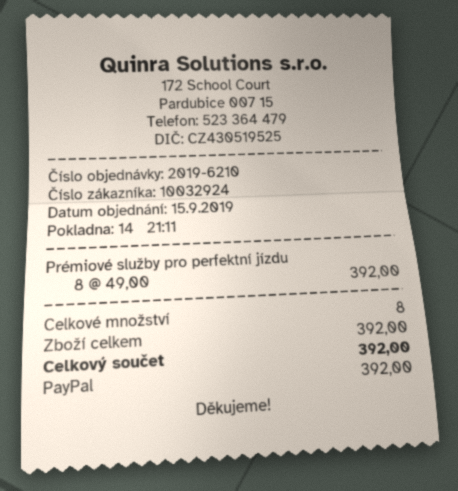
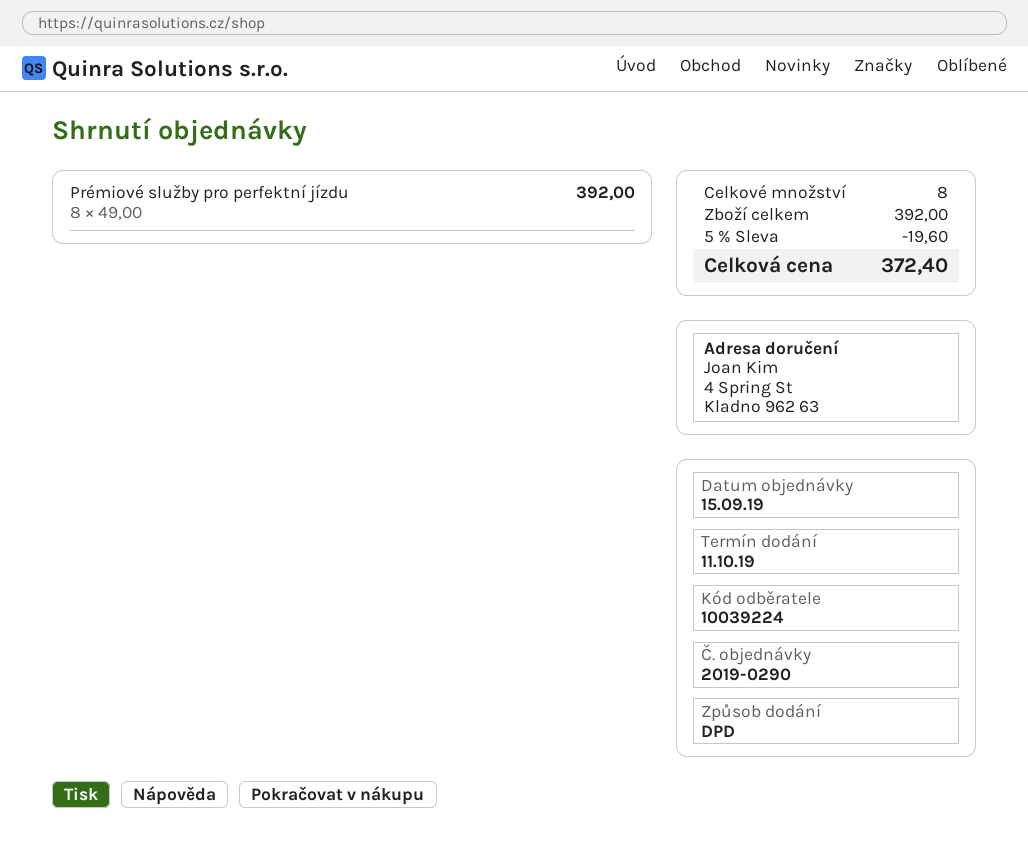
order number: 2019-6210 -> 2019-0290
customer number: 10032924 -> 10039224
discount: none -> 5% = 19.60
total: 392.00 -> 372.40

